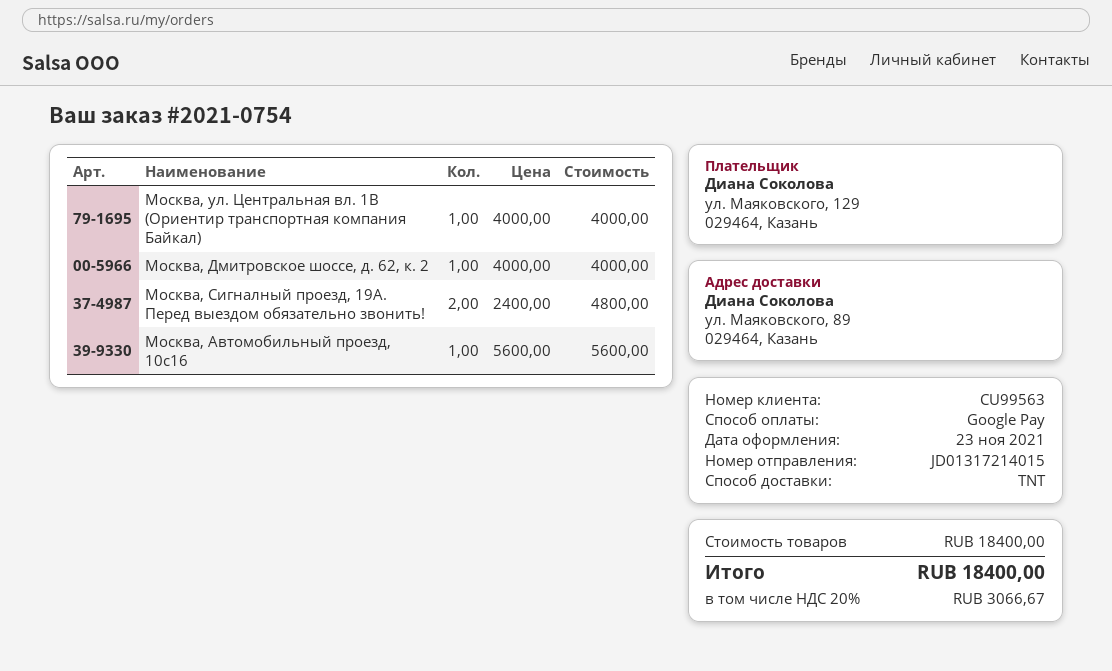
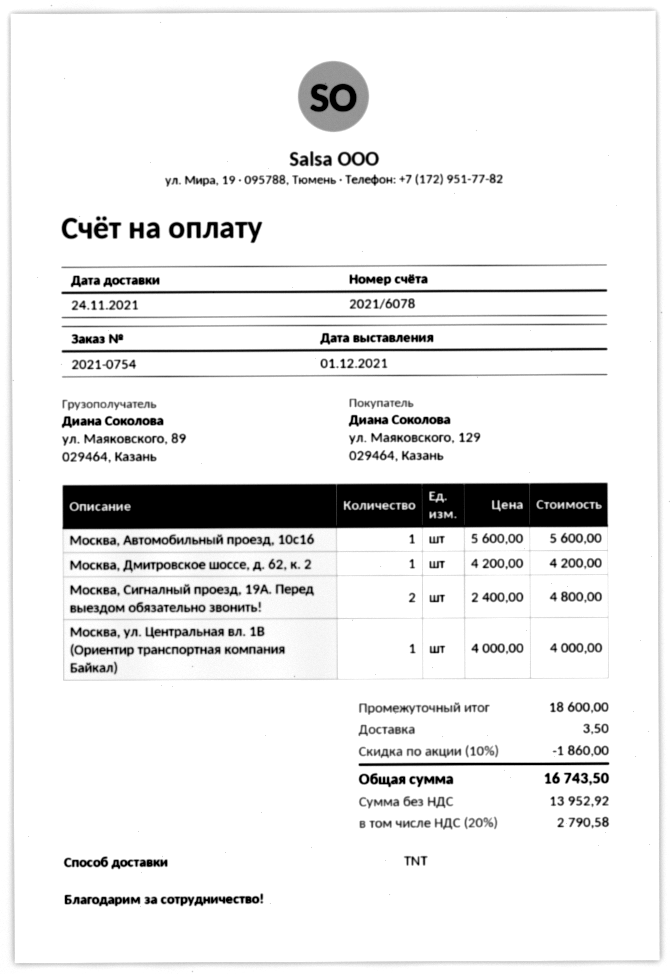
Москва, Дмитровское шоссе, д. 62, к. 2: 1 x 4000.00 = 4000.00 -> 1 x 4200.00 = 4200.00
subtotal: 18400.00 -> 18600.00
discount: none -> 10% = 1860.00
shipping: none -> 3.50
tax: 20% = 3066.67 -> 20% = 2790.58
total: 18400.00 -> 16743.50

